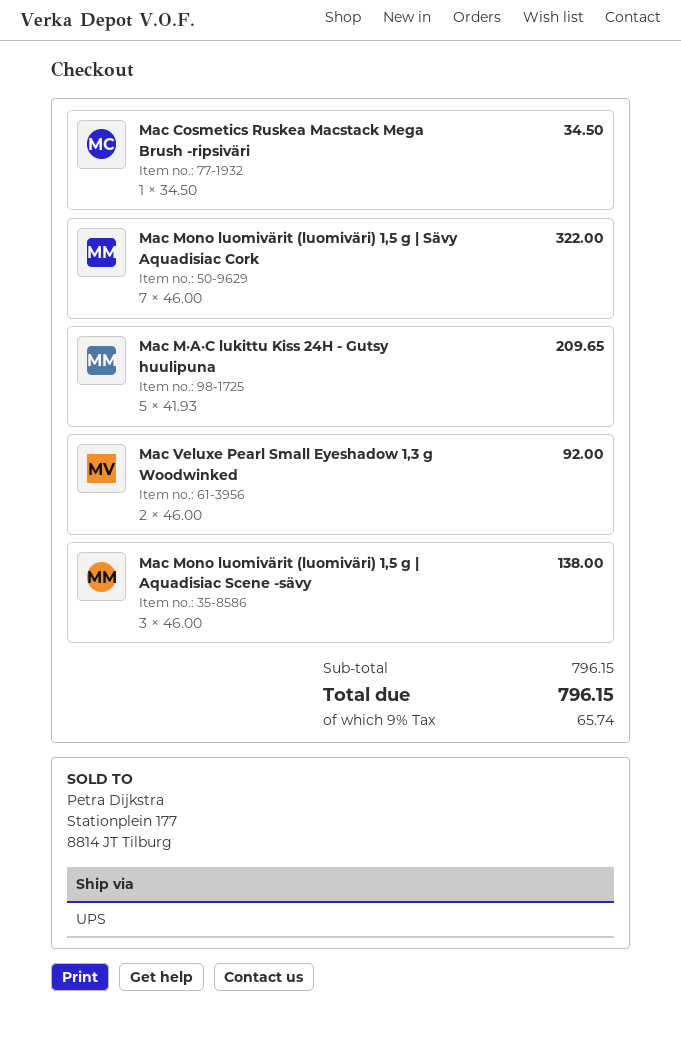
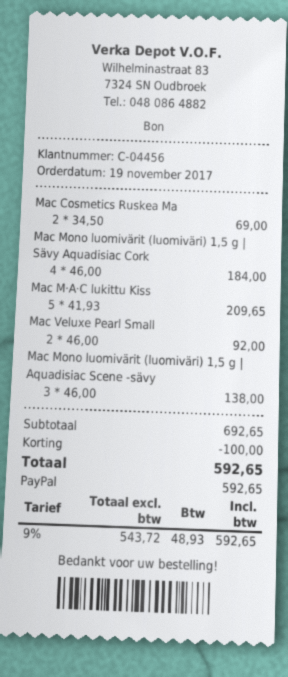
Mac Cosmetics Ruskea Macstack Mega Brush -ripsiväri: 1 x 34.50 = 34.50 -> 2 x 34.50 = 69.00
Mac Mono luomivärit (luomiväri) 1,5 g | Sävy Aquadisiac Cork: 7 x 46.00 = 322.00 -> 4 x 46.00 = 184.00
subtotal: 796.15 -> 692.65
discount: none -> 100.00
tax: 9% = 65.74 -> 9% = 48.93
total: 796.15 -> 592.65

